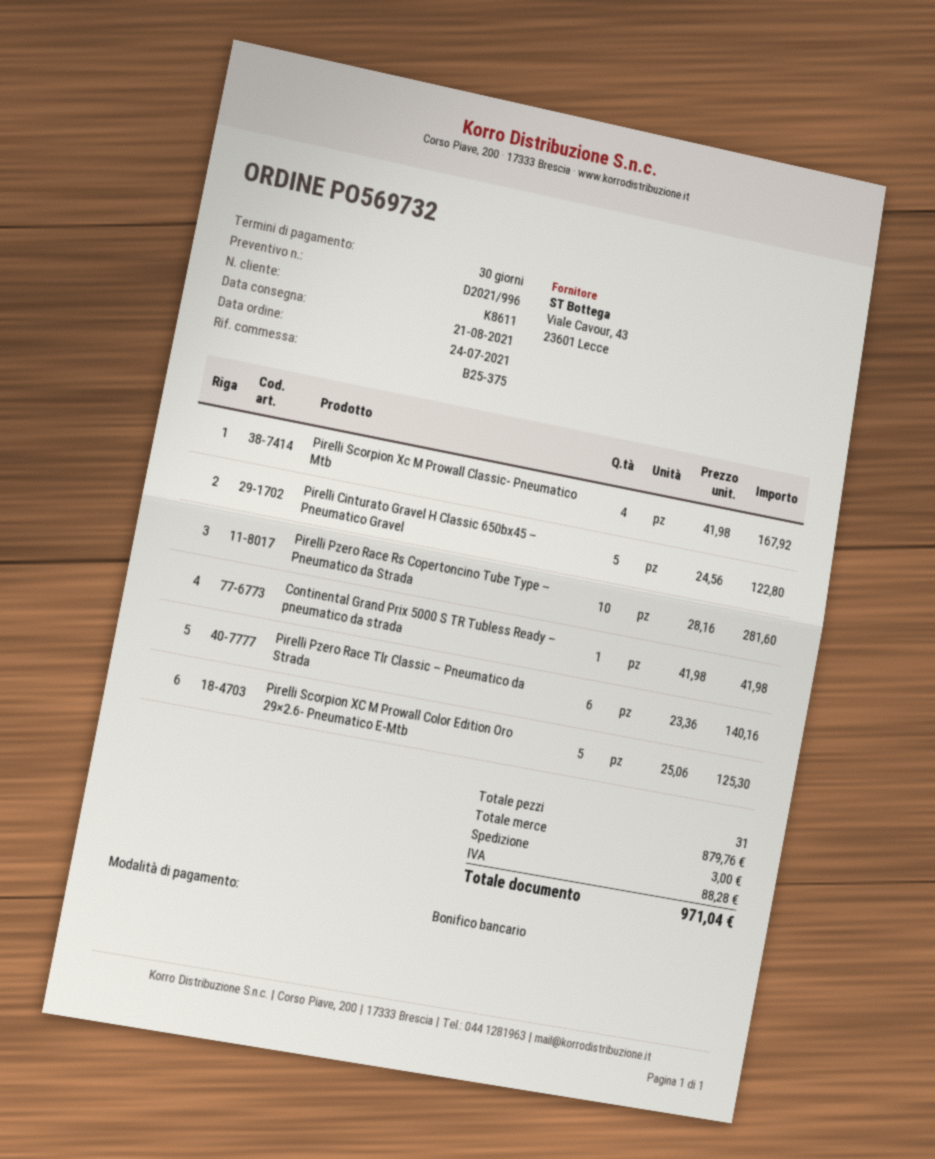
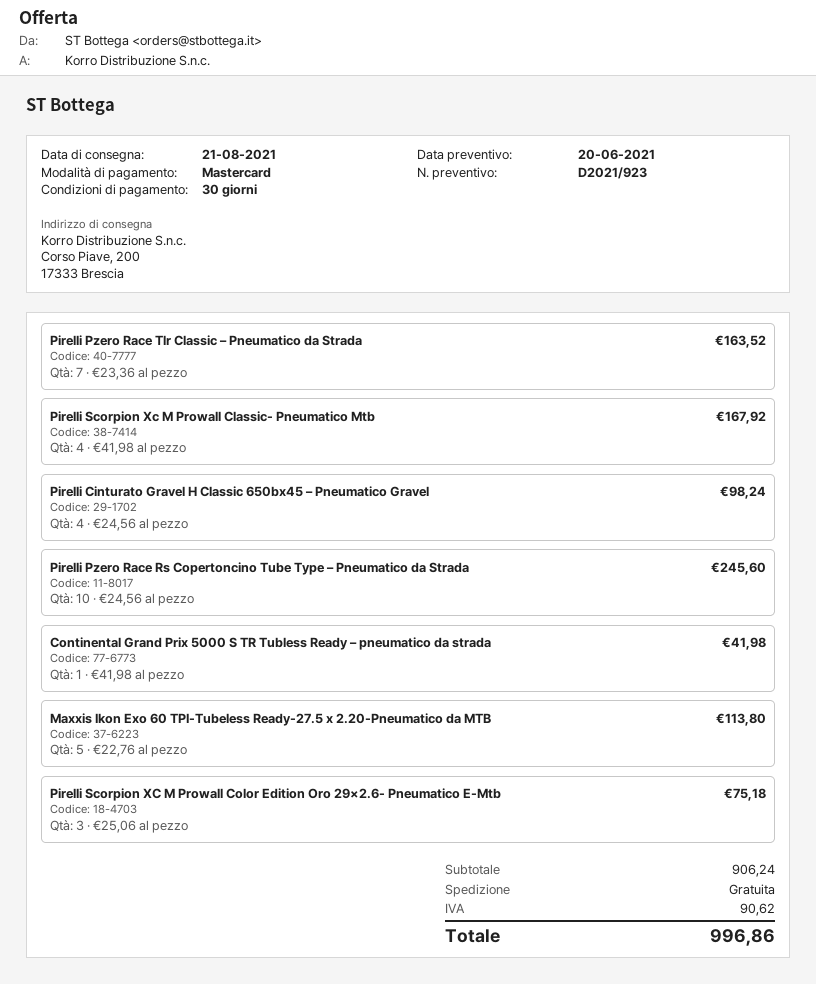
quote number: D2021/996 -> D2021/923
payment method: bank transfer -> Mastercard
Pirelli Cinturato Gravel H Classic 650bx45 – Pneumatico Gravel: 5 x 24.56 = 122.80 -> 4 x 24.56 = 98.24
Pirelli Pzero Race Rs Copertoncino Tube Type – Pneumatico da Strada: 10 x 28.16 = 281.60 -> 10 x 24.56 = 245.60
Pirelli Pzero Race Tlr Classic – Pneumatico da Strada: 6 x 23.36 = 140.16 -> 7 x 23.36 = 163.52
Pirelli Scorpion XC M Prowall Color Edition Oro 29×2.6- Pneumatico E-Mtb: 5 x 25.06 = 125.30 -> 3 x 25.06 = 75.18
Maxxis Ikon Exo 60 TPI-Tubeless Ready-27.5 x 2.20-Pneumatico da MTB: none -> 5 x 22.76 = 113.80
subtotal: 879.76 -> 906.24
shipping: 3.00 -> 0.00
tax: 88.28 -> 90.62
total: 971.04 -> 996.86

